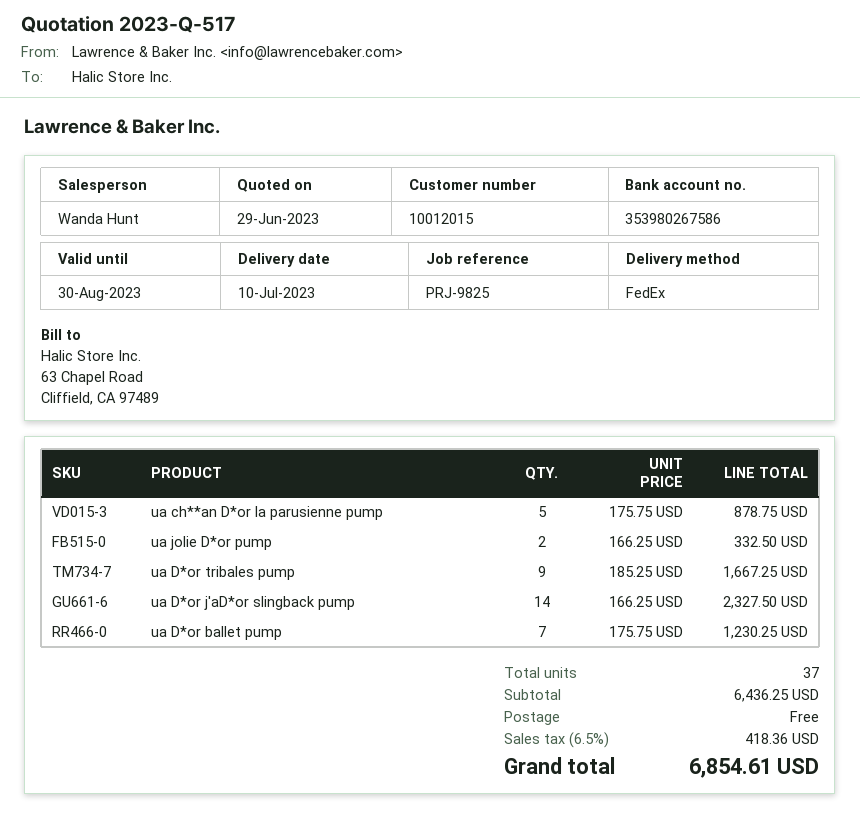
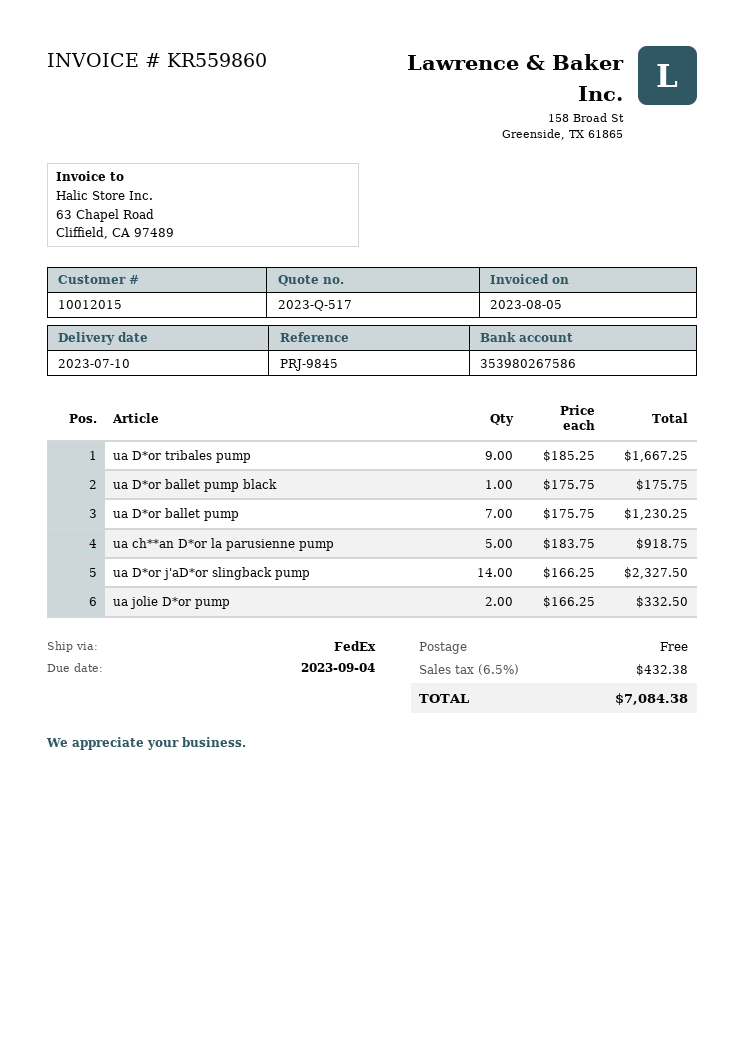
reference: PRJ-9825 -> PRJ-9845
ua ch**an D*or la parusienne pump: 5 x 175.75 = 878.75 -> 5 x 183.75 = 918.75
ua D*or ballet pump black: none -> 1 x 175.75 = 175.75
tax: 6.5% = 418.36 -> 6.5% = 432.38
total: 6854.61 -> 7084.38

